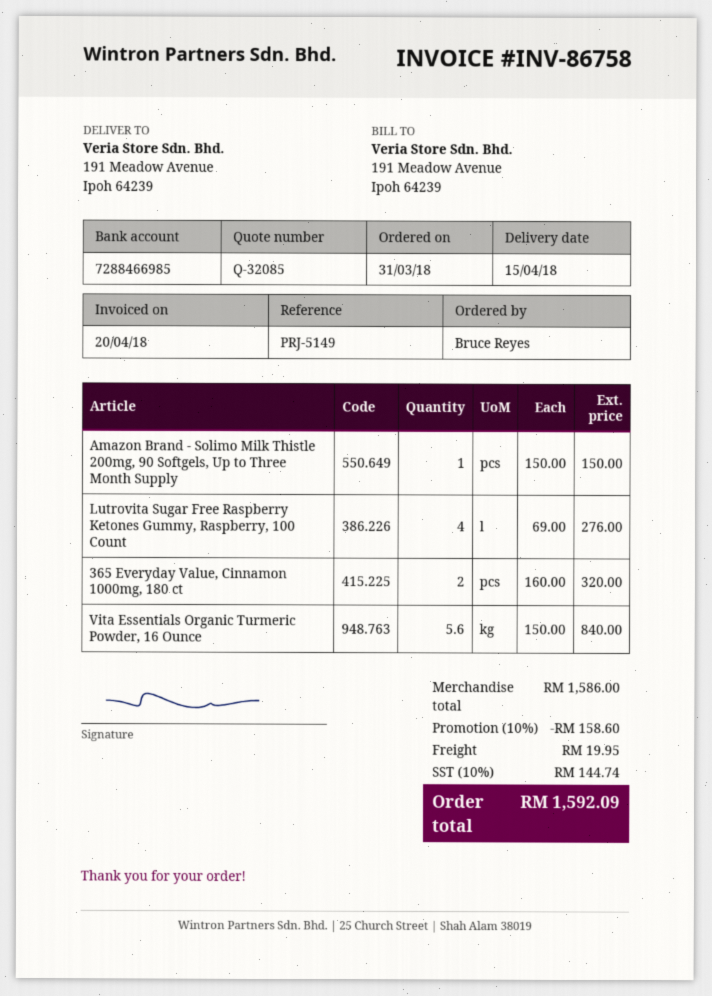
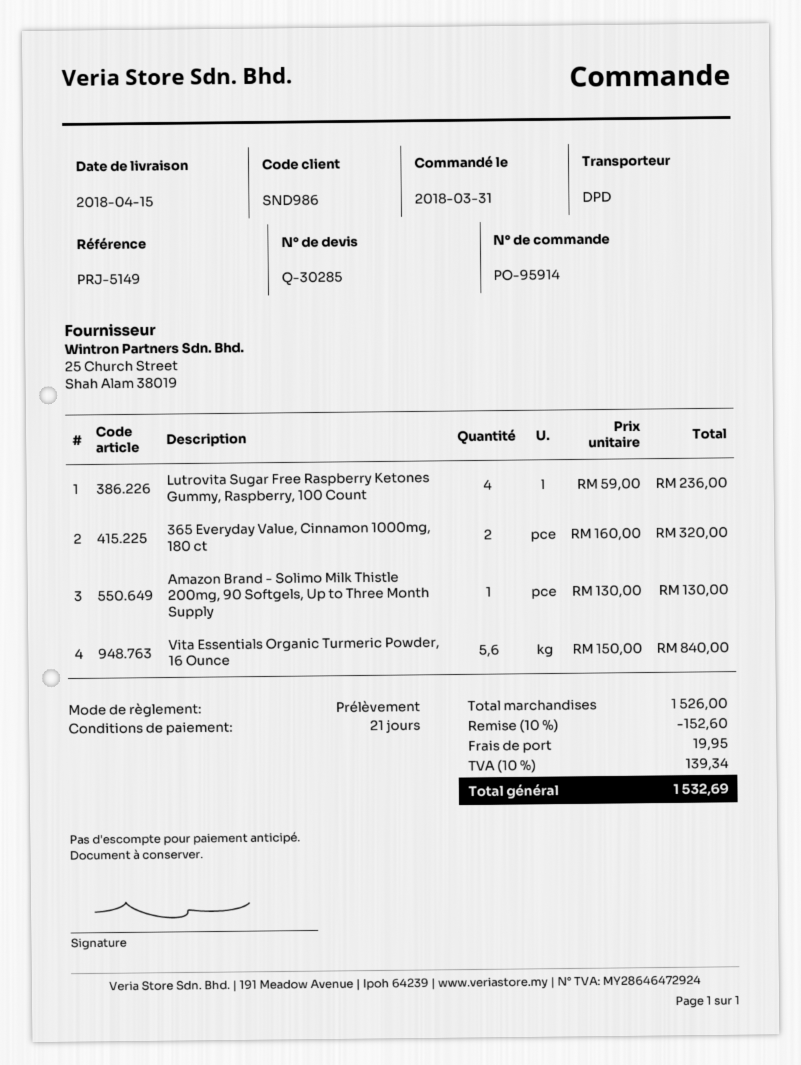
quote number: Q-32085 -> Q-30285
Amazon Brand - Solimo Milk Thistle 200mg, 90 Softgels, Up to Three Month Supply: 1 x 150.00 = 150.00 -> 1 x 130.00 = 130.00
Lutrovita Sugar Free Raspberry Ketones Gummy, Raspberry, 100 Count: 4 x 69.00 = 276.00 -> 4 x 59.00 = 236.00
subtotal: 1586.00 -> 1526.00
discount: 10% = 158.60 -> 10% = 152.60
tax: 10% = 144.74 -> 10% = 139.34
total: 1592.09 -> 1532.69

